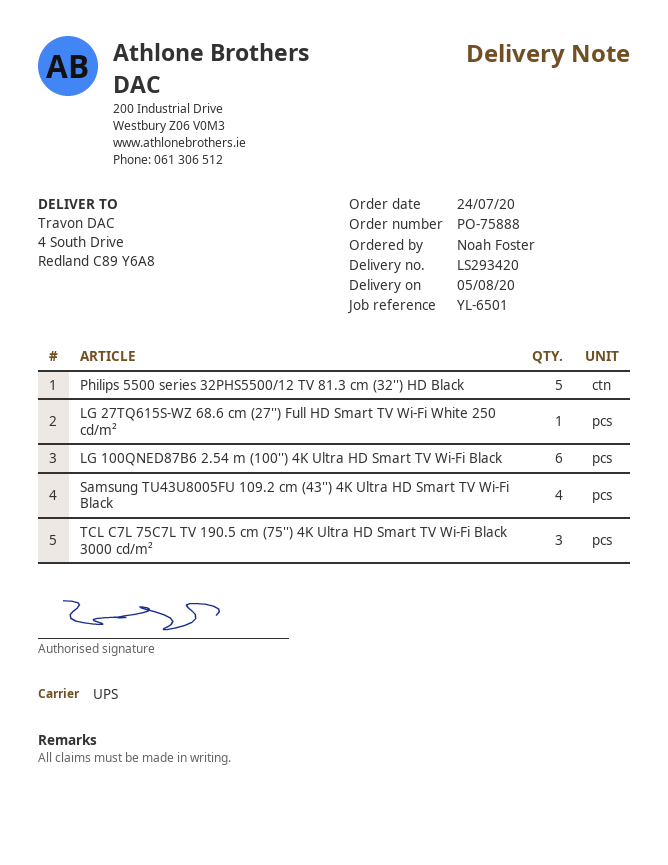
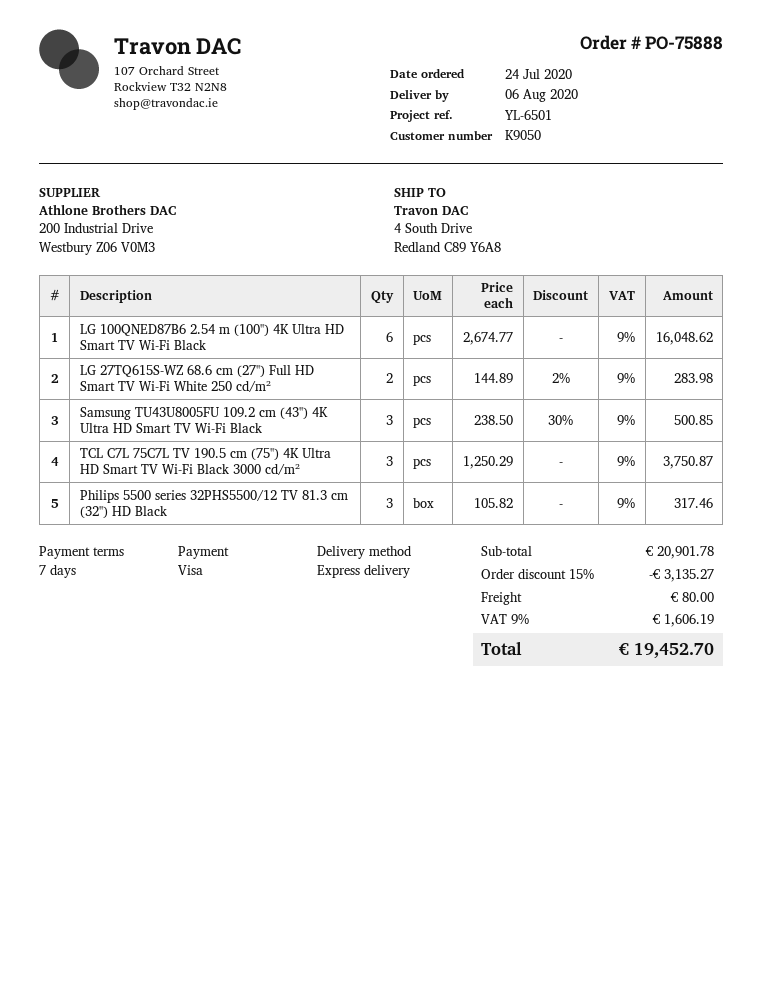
delivery date: 2020-08-05 -> 2020-08-06
shipping method: UPS -> express
Philips 5500 series 32PHS5500/12 TV 81.3 cm (32'') HD Black: 5 -> 3
LG 27TQ615S-WZ 68.6 cm (27'') Full HD Smart TV Wi-Fi White 250 cd/m²: 1 -> 2
Samsung TU43U8005FU 109.2 cm (43'') 4K Ultra HD Smart TV Wi-Fi Black: 4 -> 3

